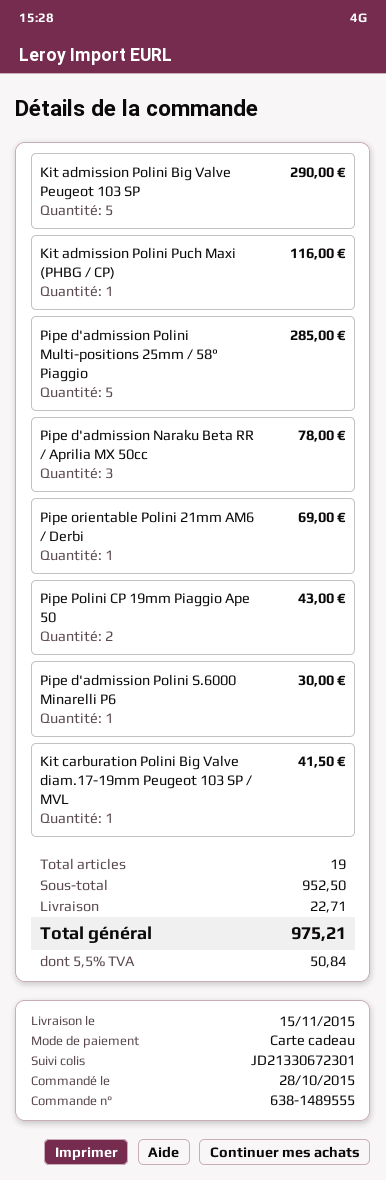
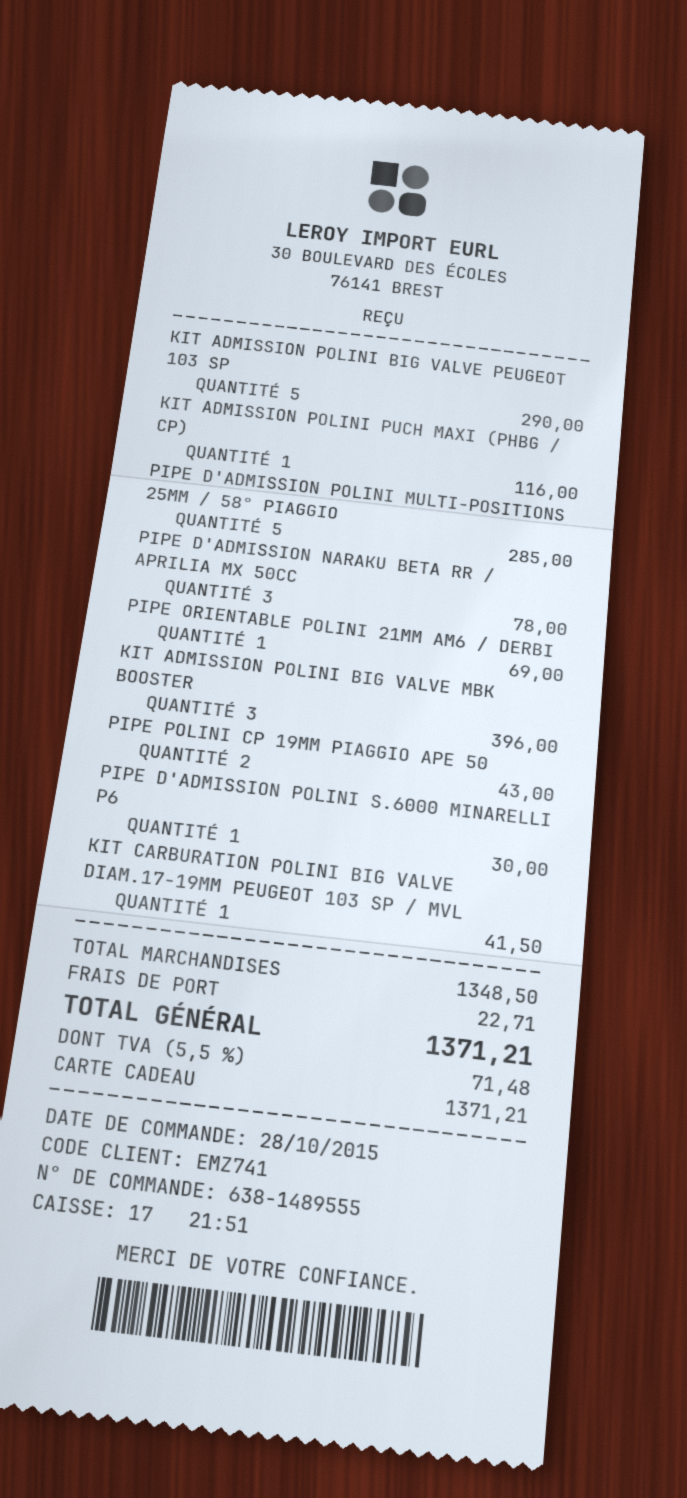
KIT ADMISSION POLINI BIG VALVE MBK BOOSTER: none -> 3 for 396.00
subtotal: 952.50 -> 1348.50
tax: 5.5% = 50.84 -> 5.5% = 71.48
total: 975.21 -> 1371.21

